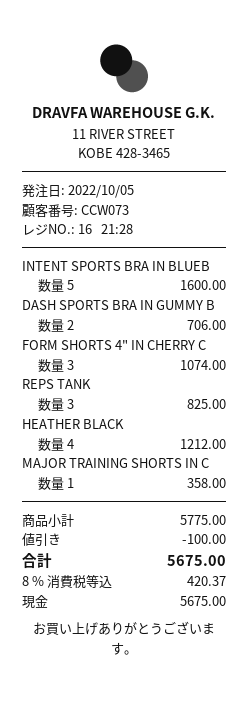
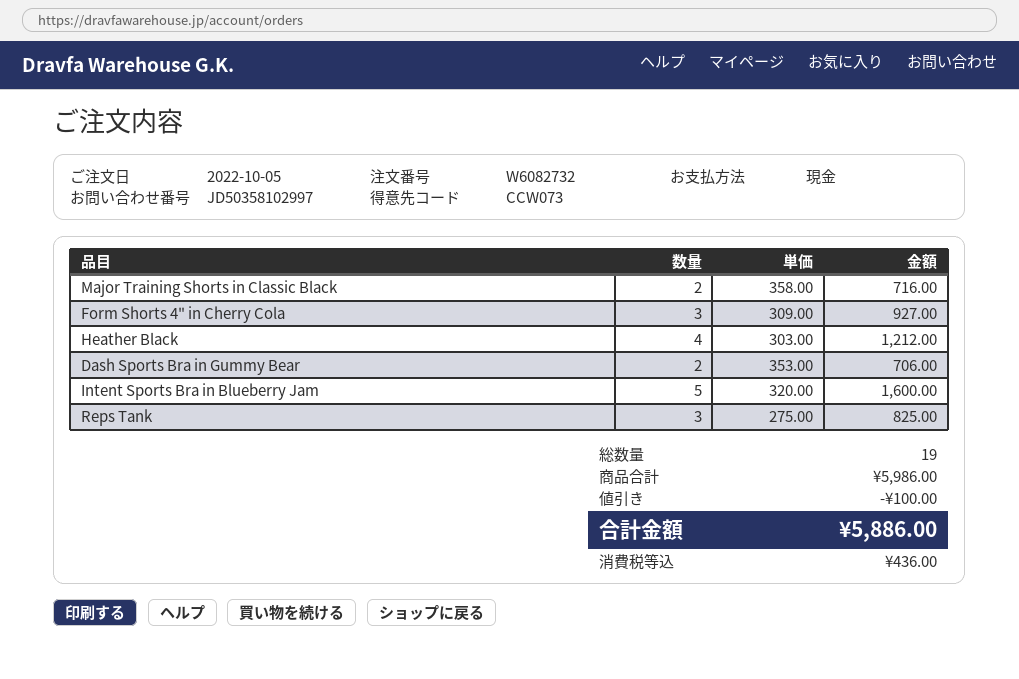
FORM SHORTS 4" IN CHERRY C: 3 for 1074.00 -> 3 for 927.00
MAJOR TRAINING SHORTS IN C: 1 for 358.00 -> 2 for 716.00
subtotal: 5775.00 -> 5986.00
tax: 420.37 -> 436.00
total: 5675.00 -> 5886.00

